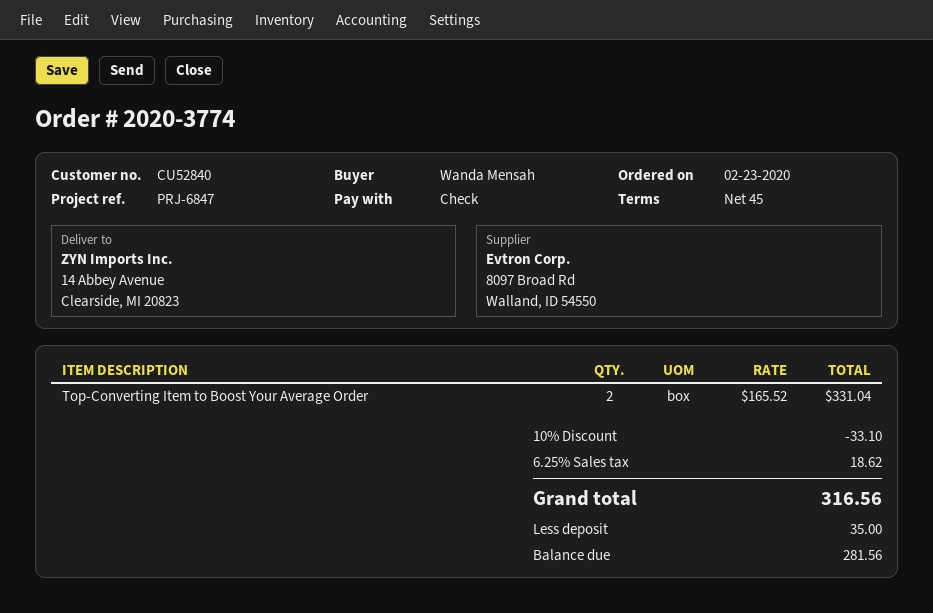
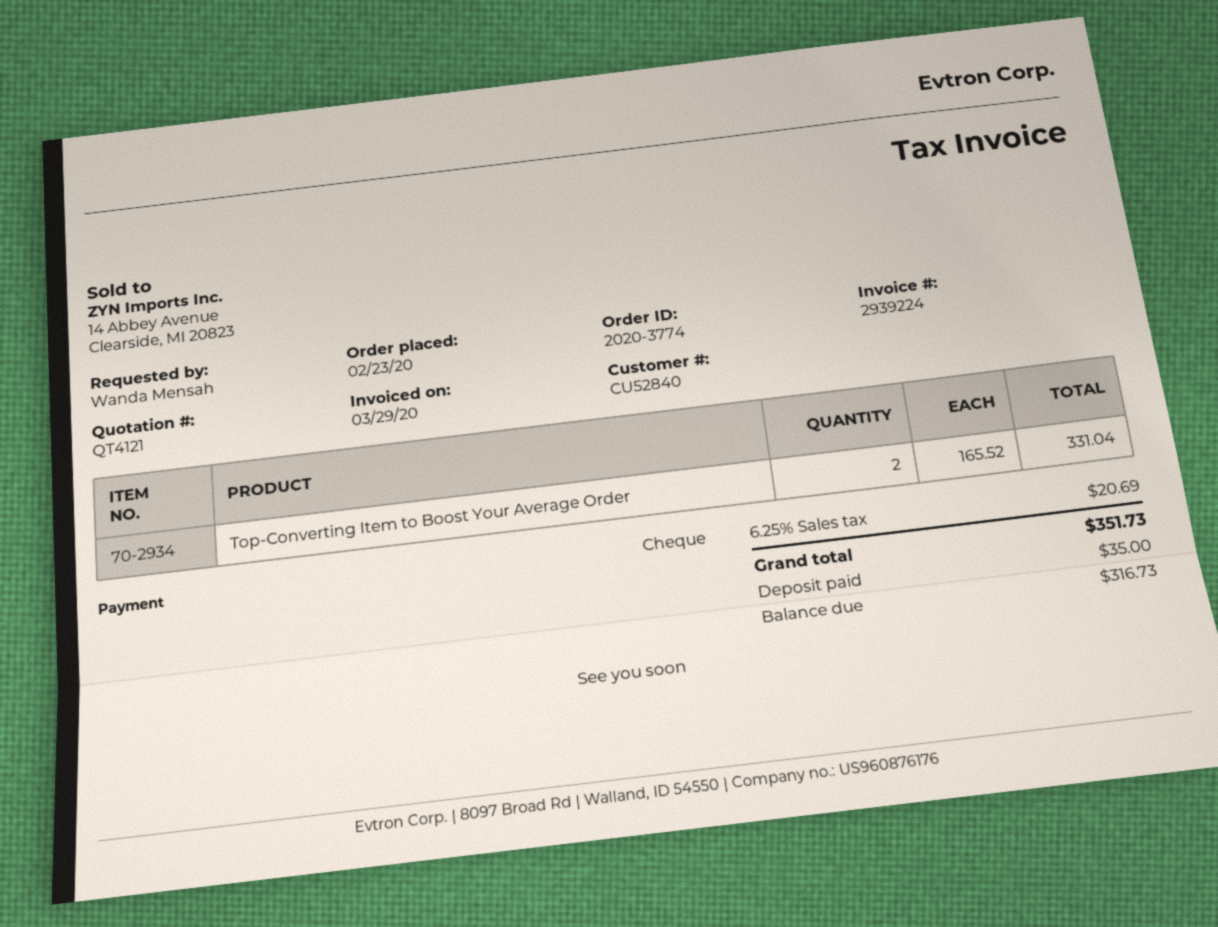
discount: 10% = 33.10 -> none
tax: 6.25% = 18.62 -> 6.25% = 20.69
total: 316.56 -> 351.73
balance: 281.56 -> 316.73

